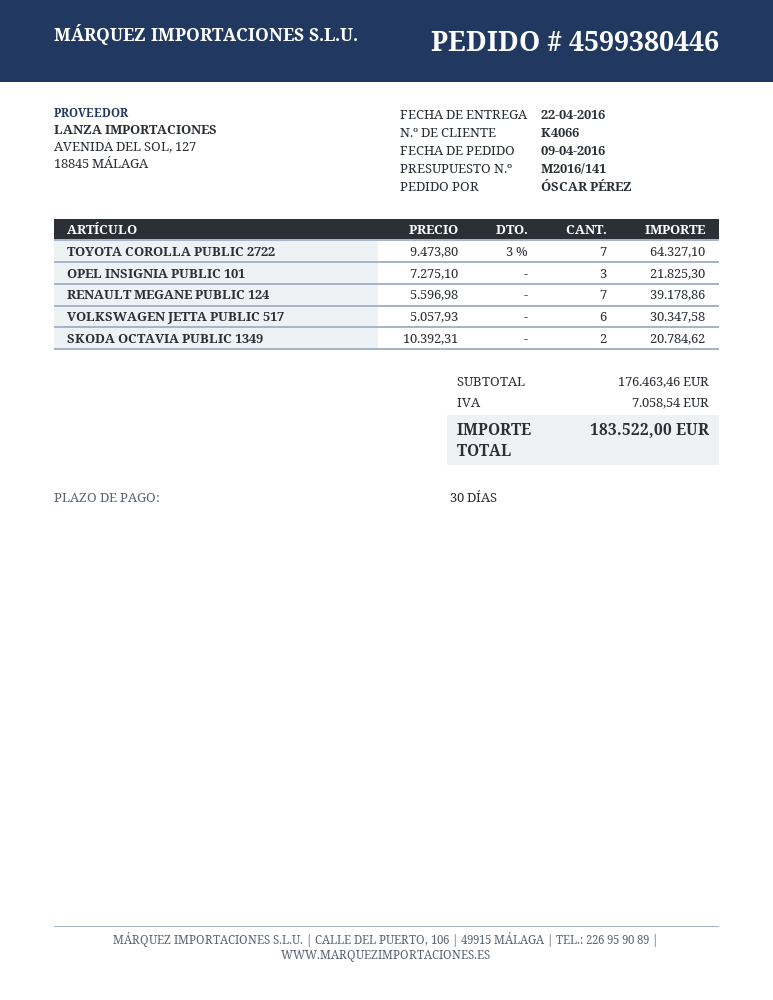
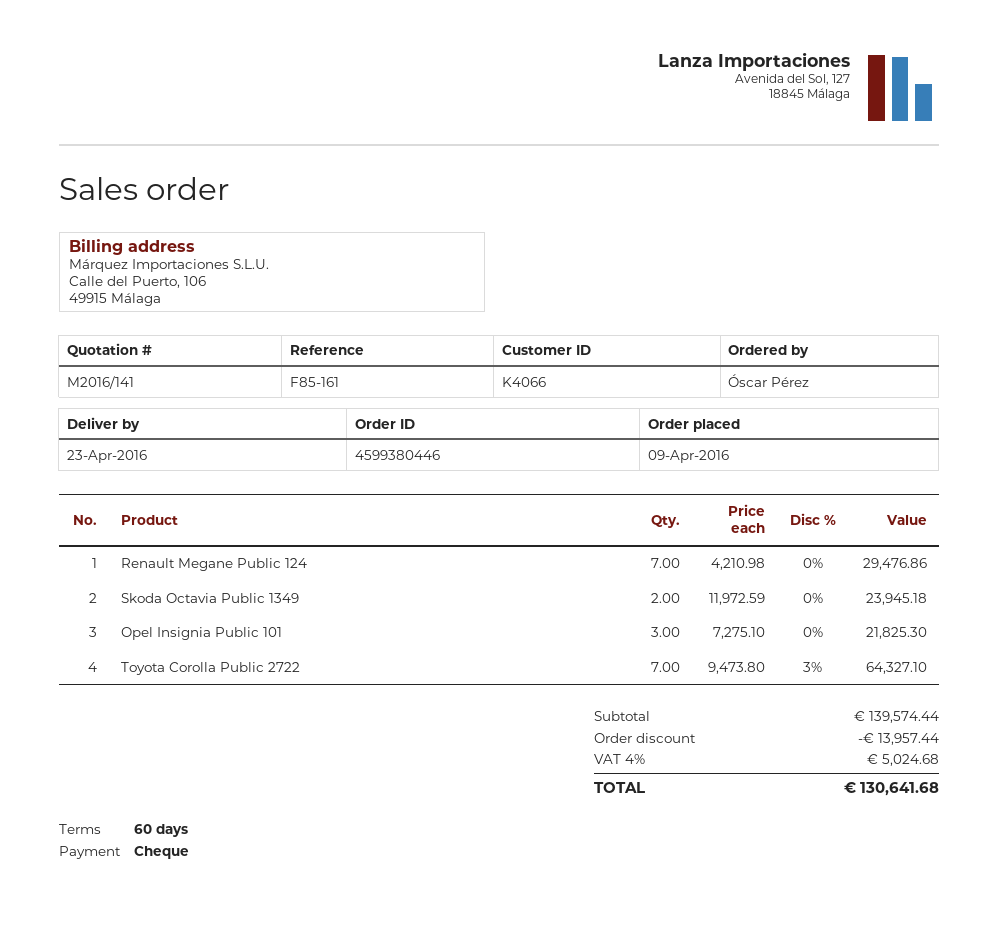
delivery date: 2016-04-22 -> 2016-04-23
payment terms: 30 days -> 60 days
RENAULT MEGANE PUBLIC 124: 7 x 5596.98 = 39178.86 -> 7 x 4210.98 = 29476.86
VOLKSWAGEN JETTA PUBLIC 517: 6 x 5057.93 = 30347.58 -> none
SKODA OCTAVIA PUBLIC 1349: 2 x 10392.31 = 20784.62 -> 2 x 11972.59 = 23945.18
subtotal: 176463.46 -> 139574.44
discount: none -> 13957.44
tax: 7058.54 -> 5024.68
total: 183522.00 -> 130641.68

